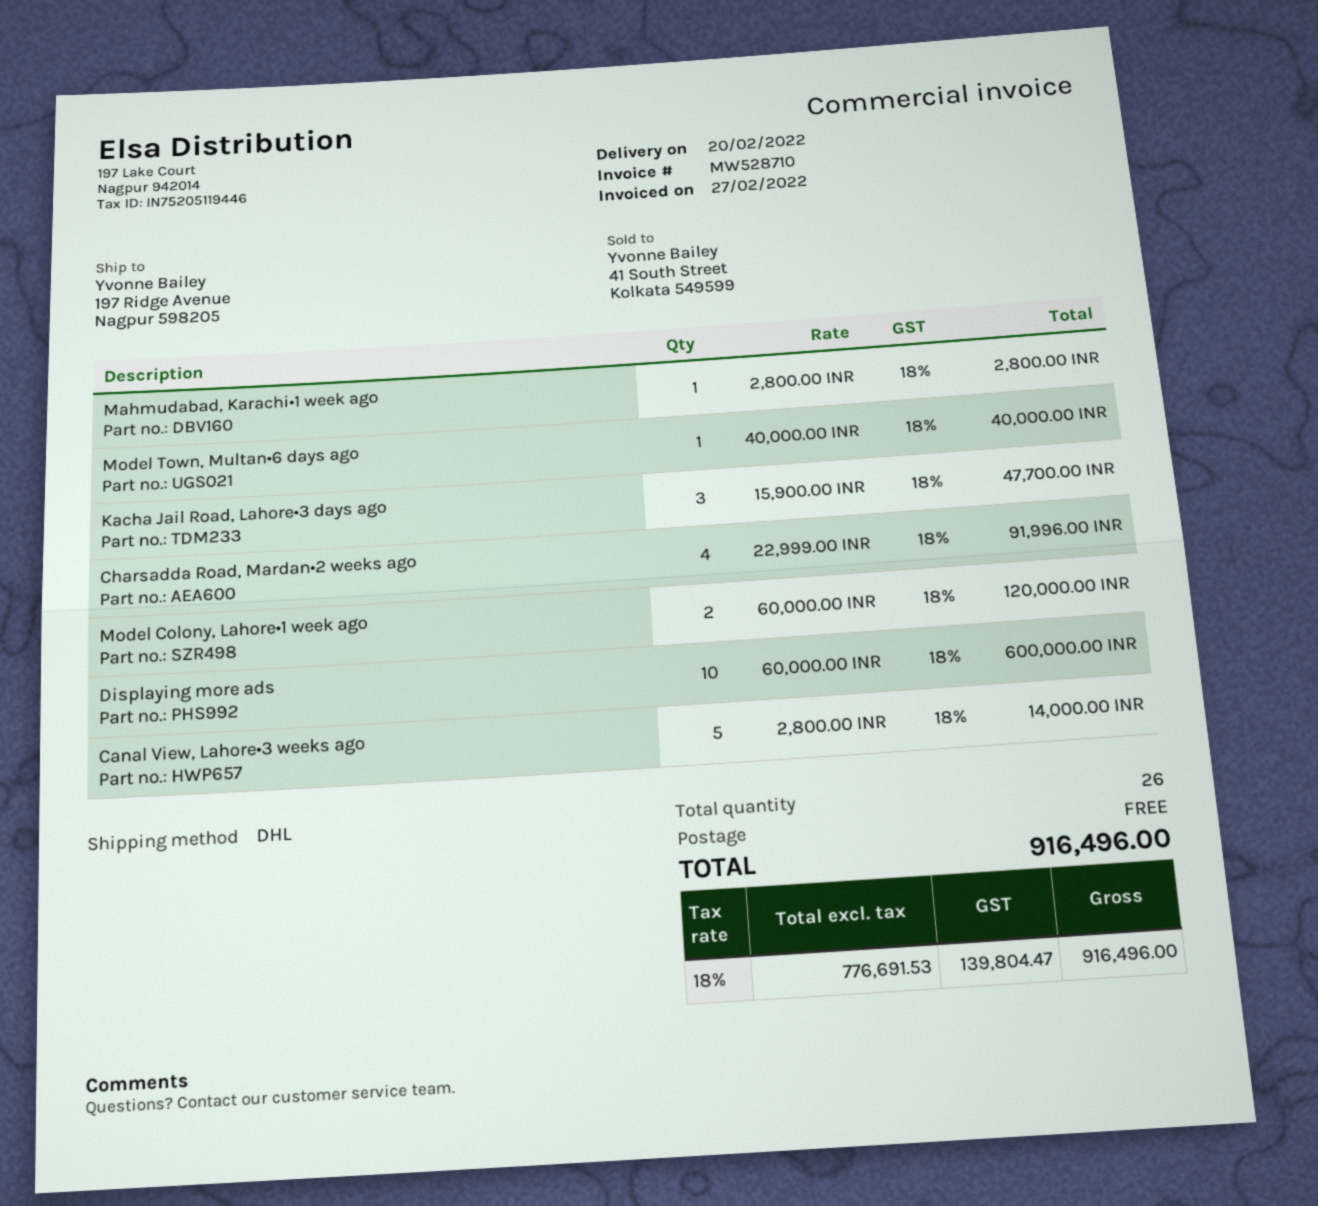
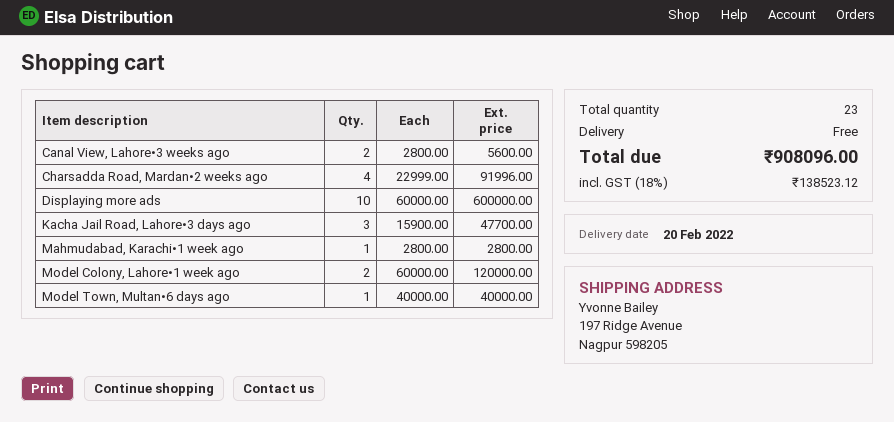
Canal View, Lahore•3 weeks ago: 5 x 2800.00 = 14000.00 -> 2 x 2800.00 = 5600.00
total quantity: 26 -> 23
tax: 18% = 139804.47 -> 18% = 138523.12
total: 916496.00 -> 908096.00

